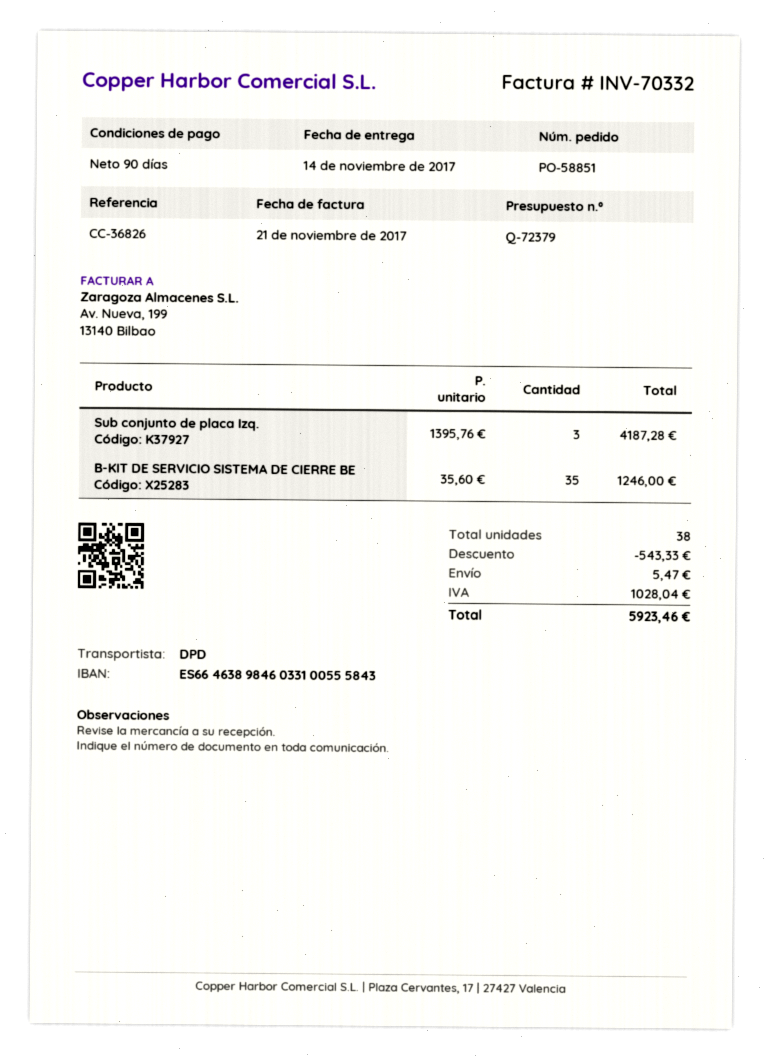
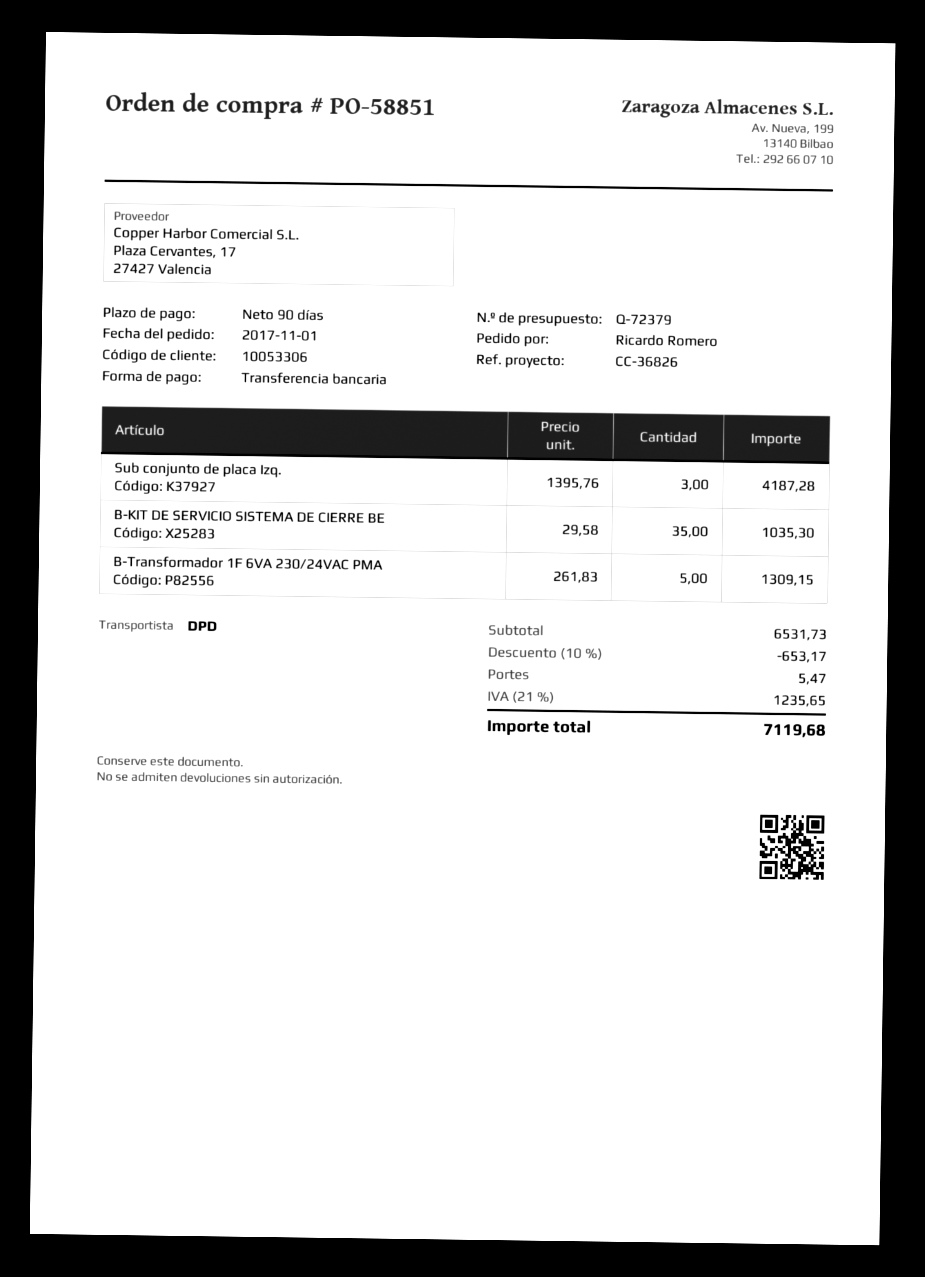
B-KIT DE SERVICIO SISTEMA DE CIERRE BE: 35 x 35.60 = 1246.00 -> 35 x 29.58 = 1035.30
B-Transformador 1F 6VA 230/24VAC PMA: none -> 5 x 261.83 = 1309.15
discount: 543.33 -> 653.17
tax: 1028.04 -> 1235.65
total: 5923.46 -> 7119.68

